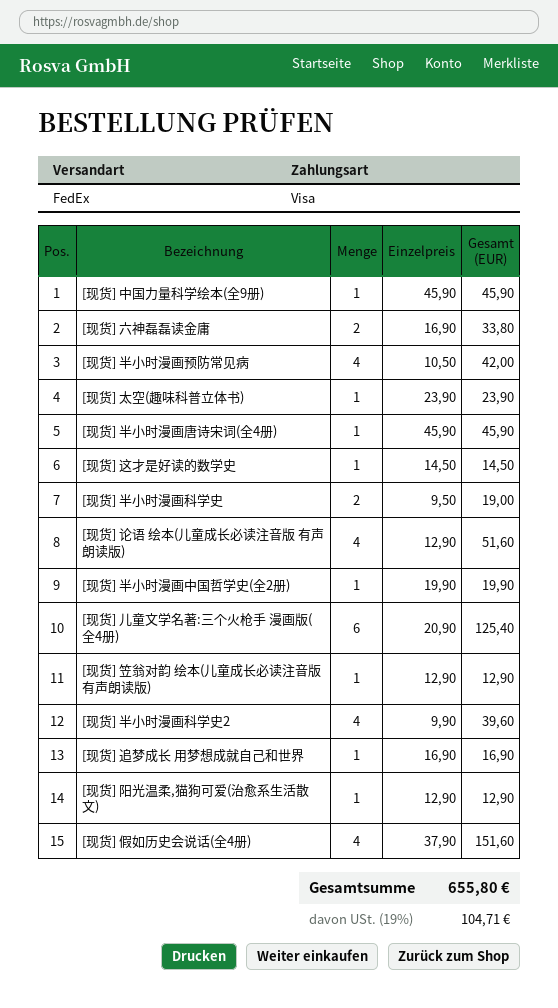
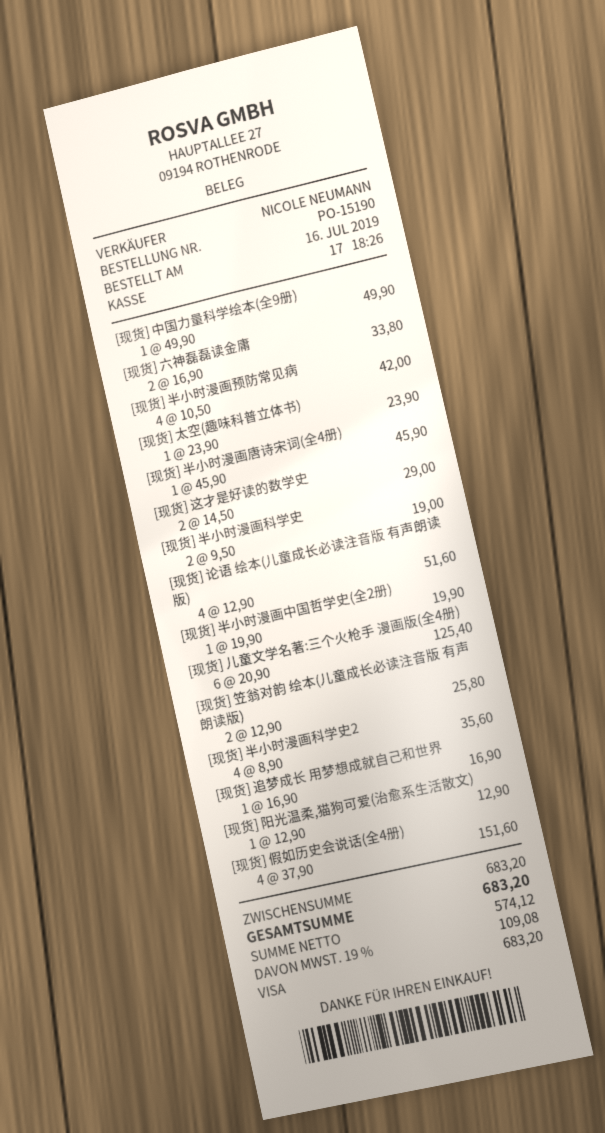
[现货] 中国力量科学绘本(全9册): 1 x 45.90 = 45.90 -> 1 x 49.90 = 49.90
[现货] 这才是好读的数学史: 1 x 14.50 = 14.50 -> 2 x 14.50 = 29.00
[现货] 笠翁对韵 绘本(儿童成长必读注音版 有声朗读版): 1 x 12.90 = 12.90 -> 2 x 12.90 = 25.80
[现货] 半小时漫画科学史2: 4 x 9.90 = 39.60 -> 4 x 8.90 = 35.60
tax: 19% = 104.71 -> 19% = 109.08
total: 655.80 -> 683.20

